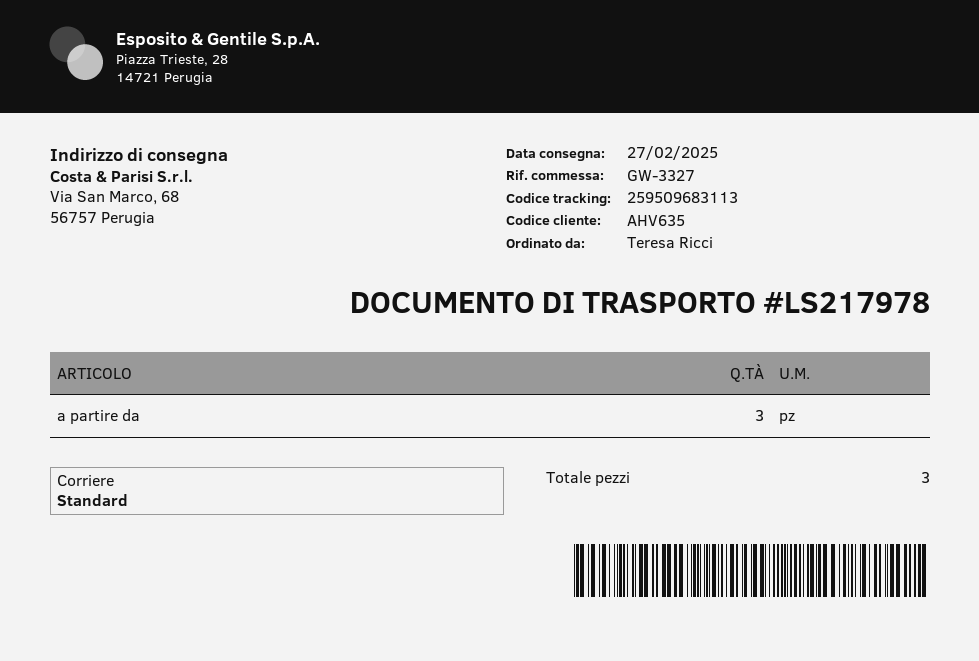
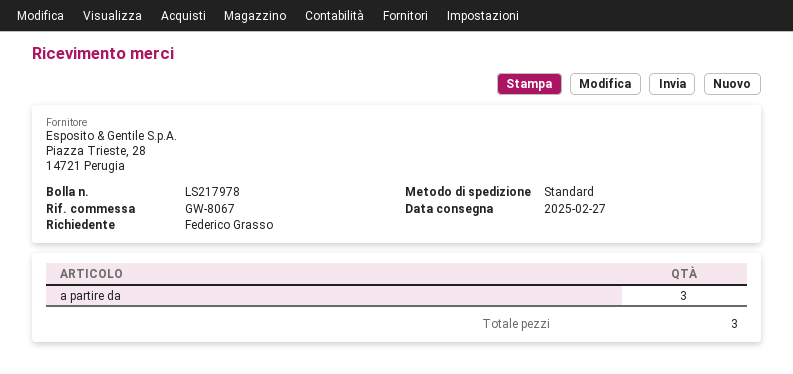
reference: GW-3327 -> GW-8067
ordered by: Teresa Ricci -> Federico Grasso

